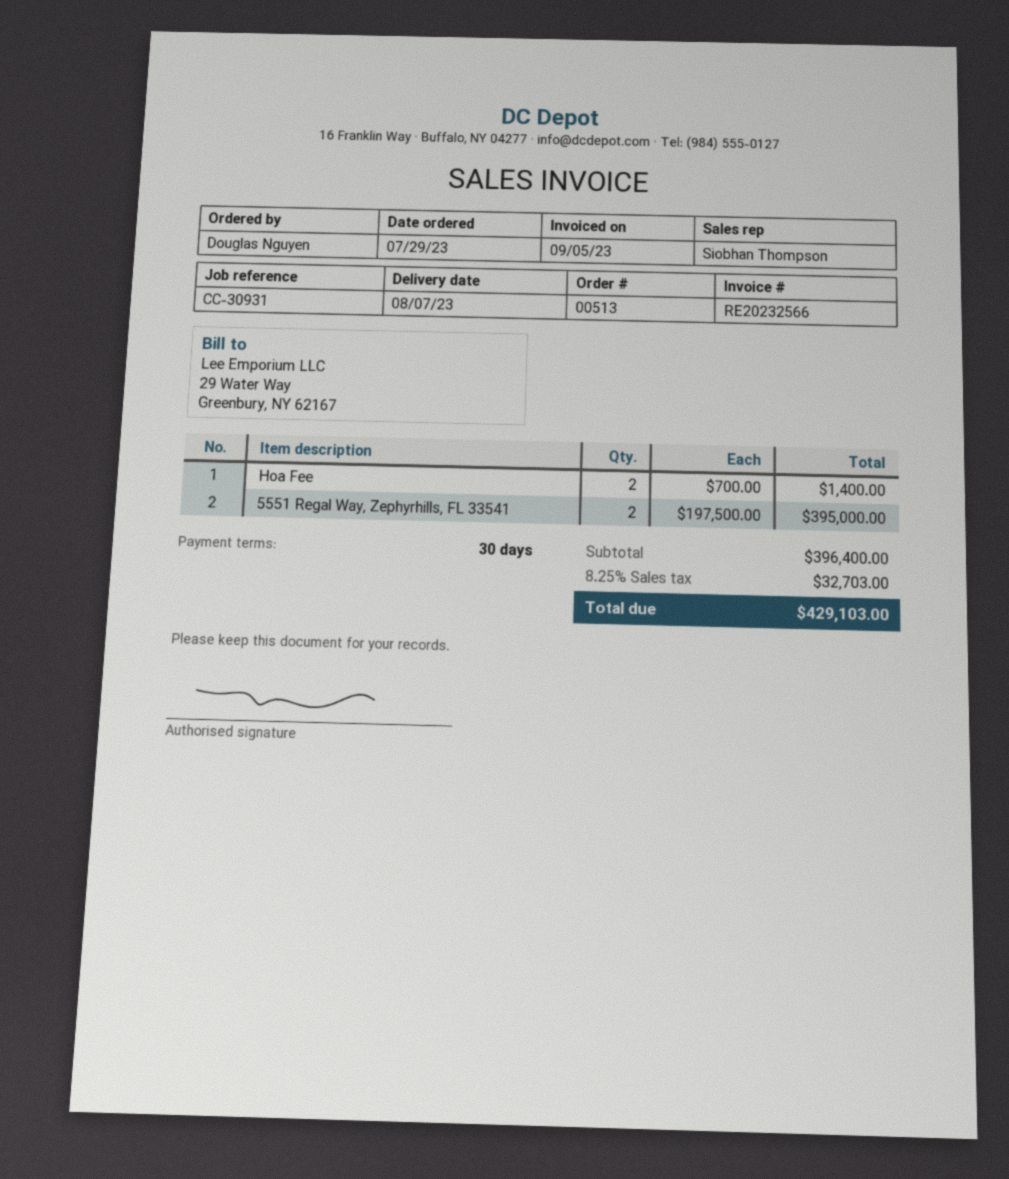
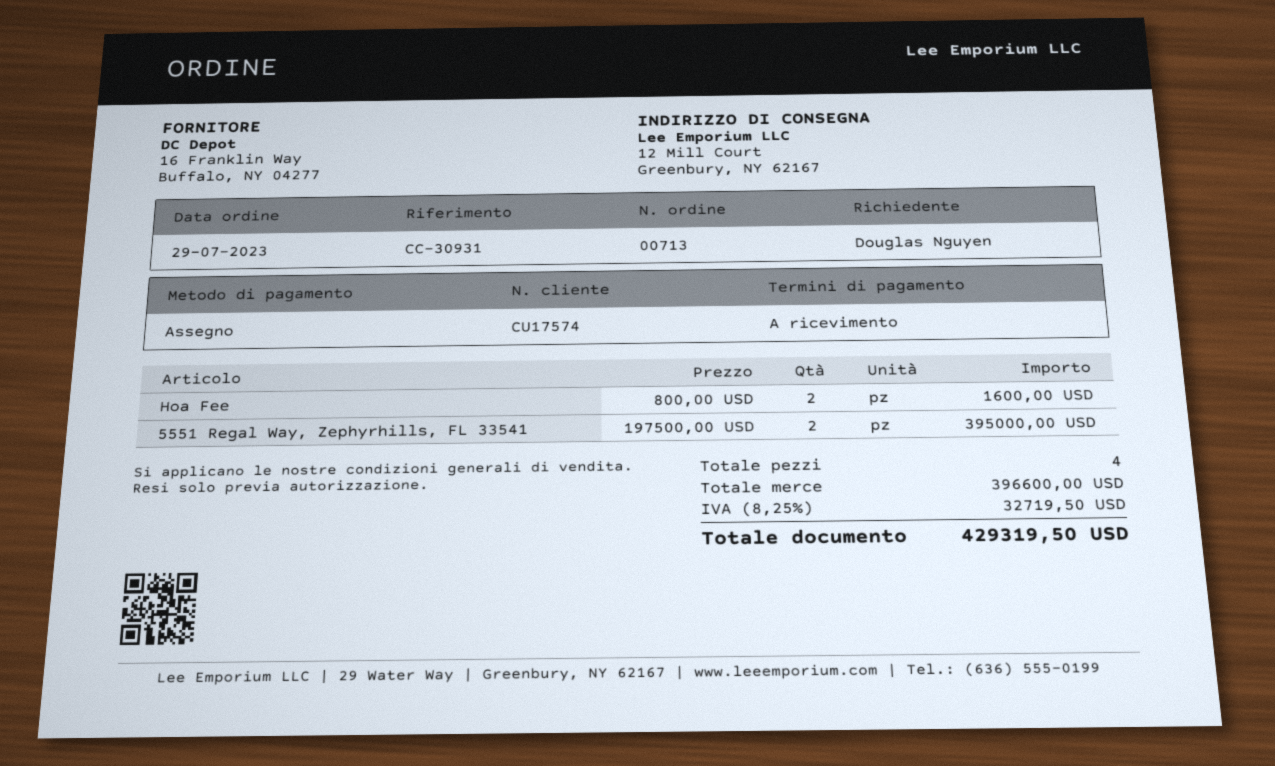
order number: 00513 -> 00713
payment terms: 30 days -> on receipt
Hoa Fee: 2 x 700.00 = 1400.00 -> 2 x 800.00 = 1600.00
subtotal: 396400.00 -> 396600.00
tax: 8.25% = 32703.00 -> 8.25% = 32719.50
total: 429103.00 -> 429319.50

